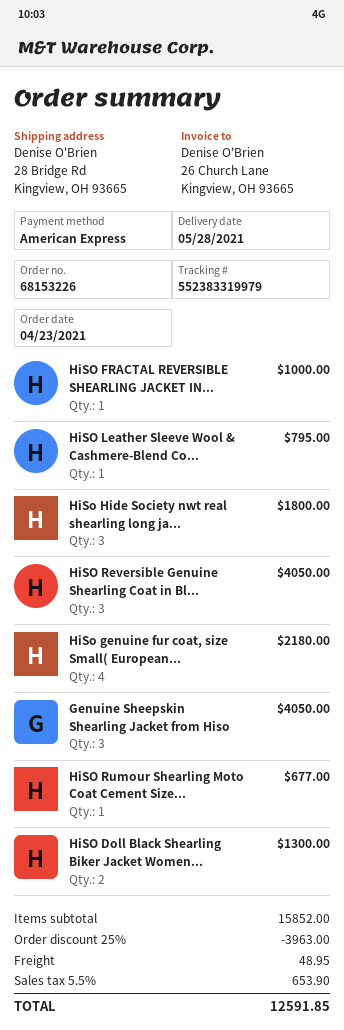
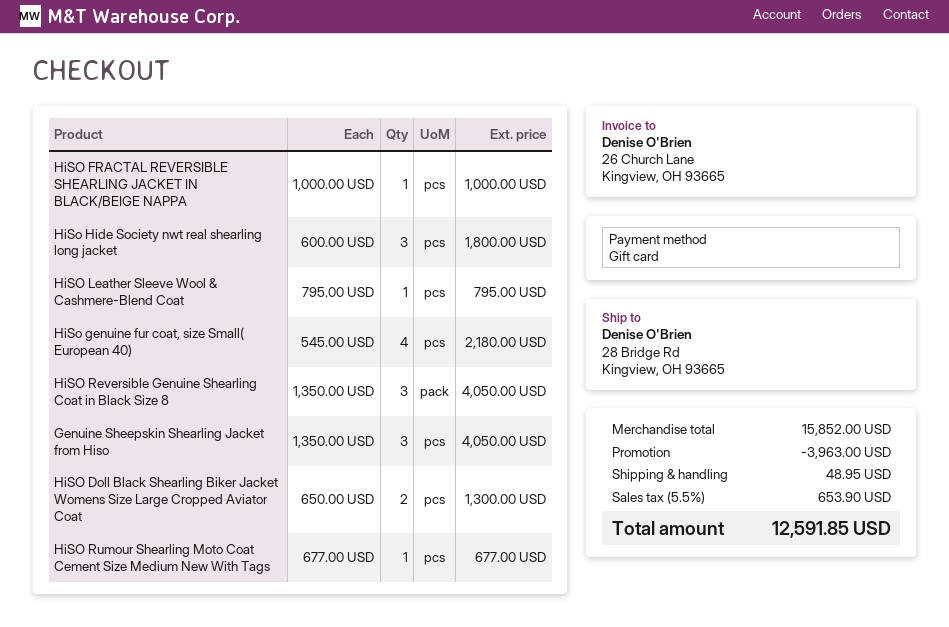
payment method: American Express -> gift card

